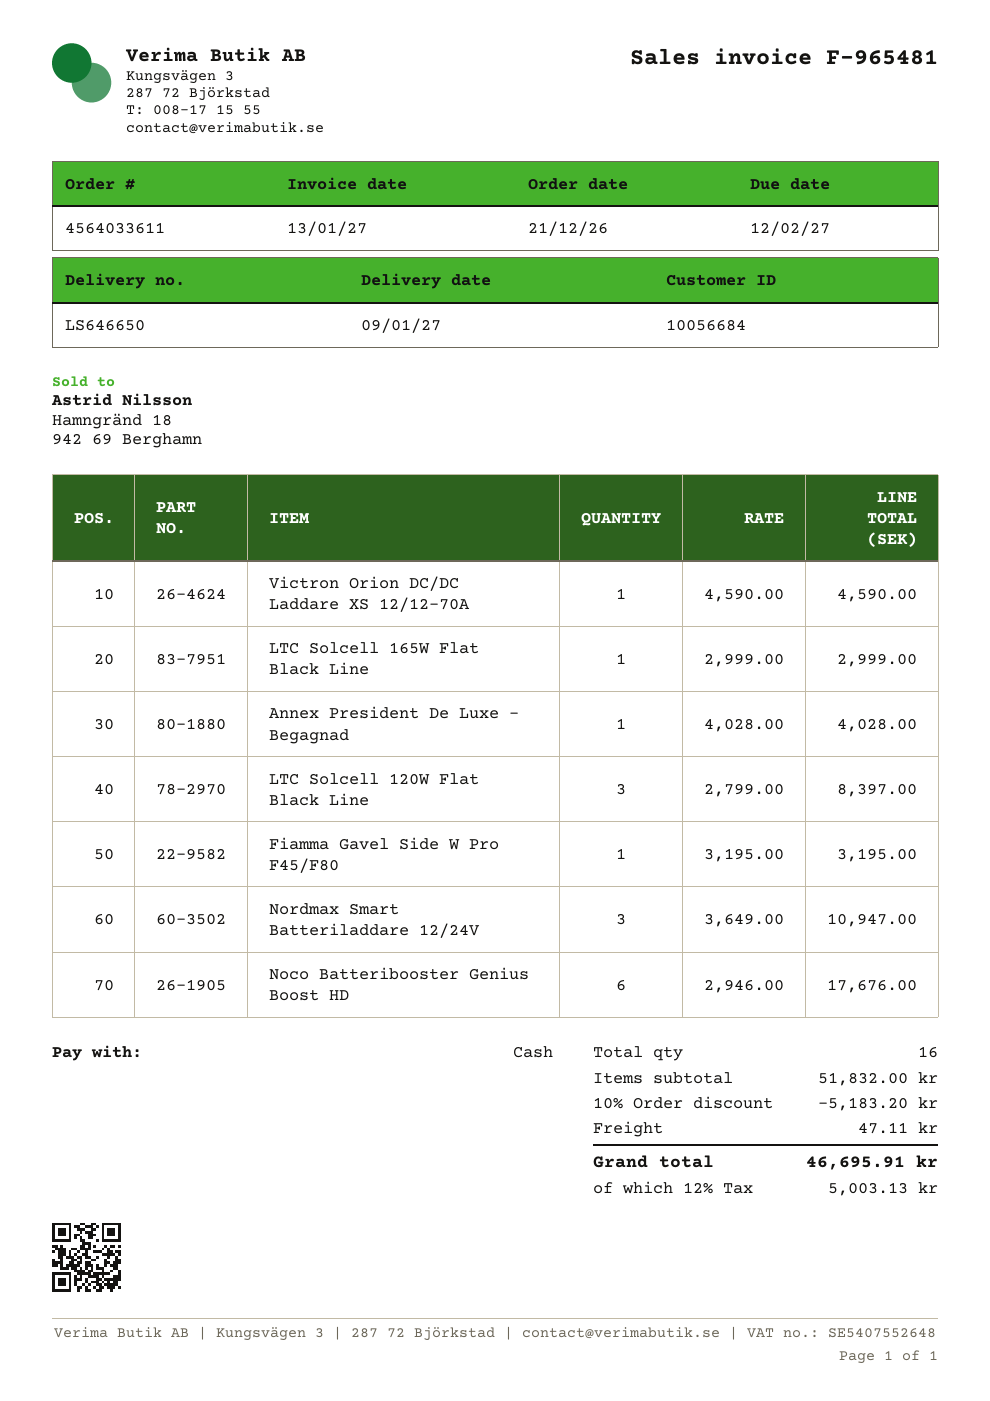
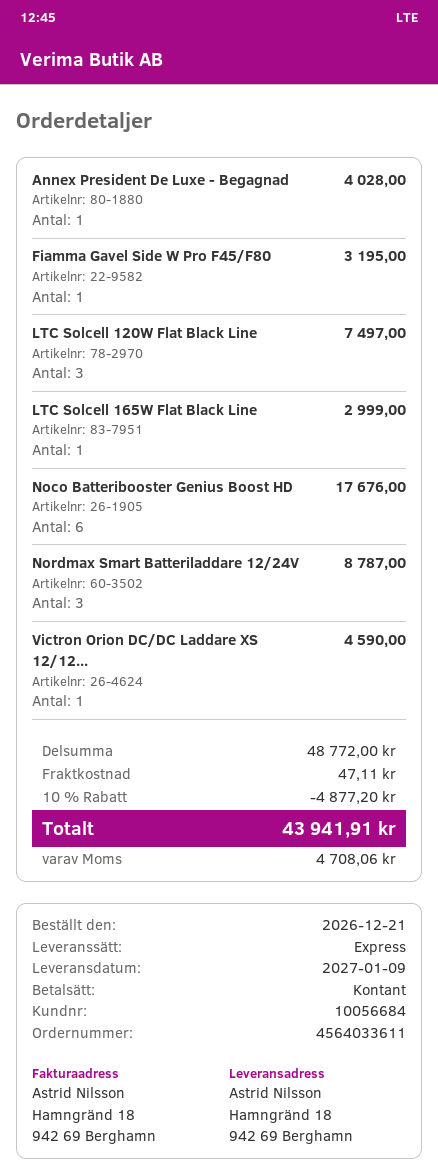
LTC Solcell 120W Flat Black Line: 3 for 8397.00 -> 3 for 7497.00
Nordmax Smart Batteriladdare 12/24V: 3 for 10947.00 -> 3 for 8787.00
subtotal: 51832.00 -> 48772.00
discount: 10% = 5183.20 -> 10% = 4877.20
tax: 5003.13 -> 4708.06
total: 46695.91 -> 43941.91

